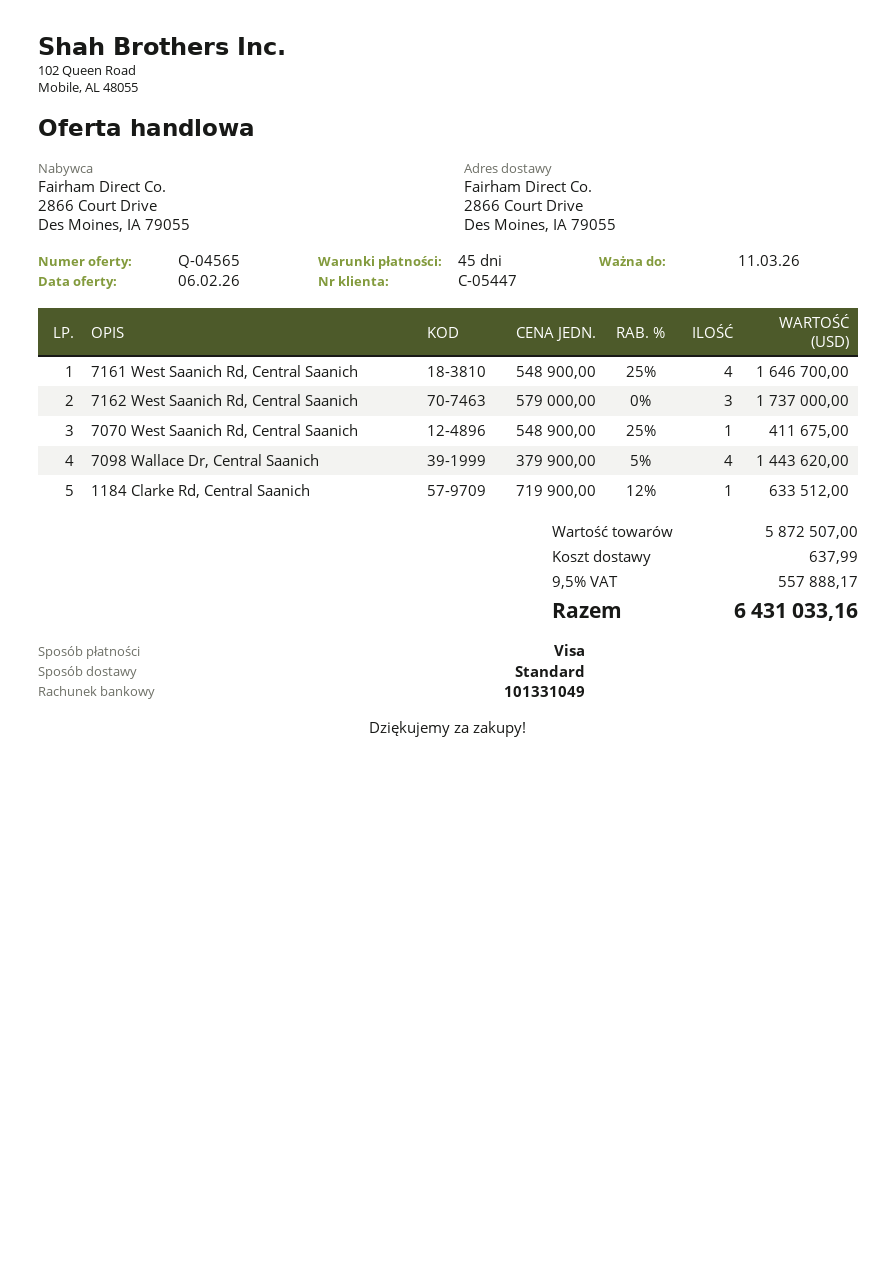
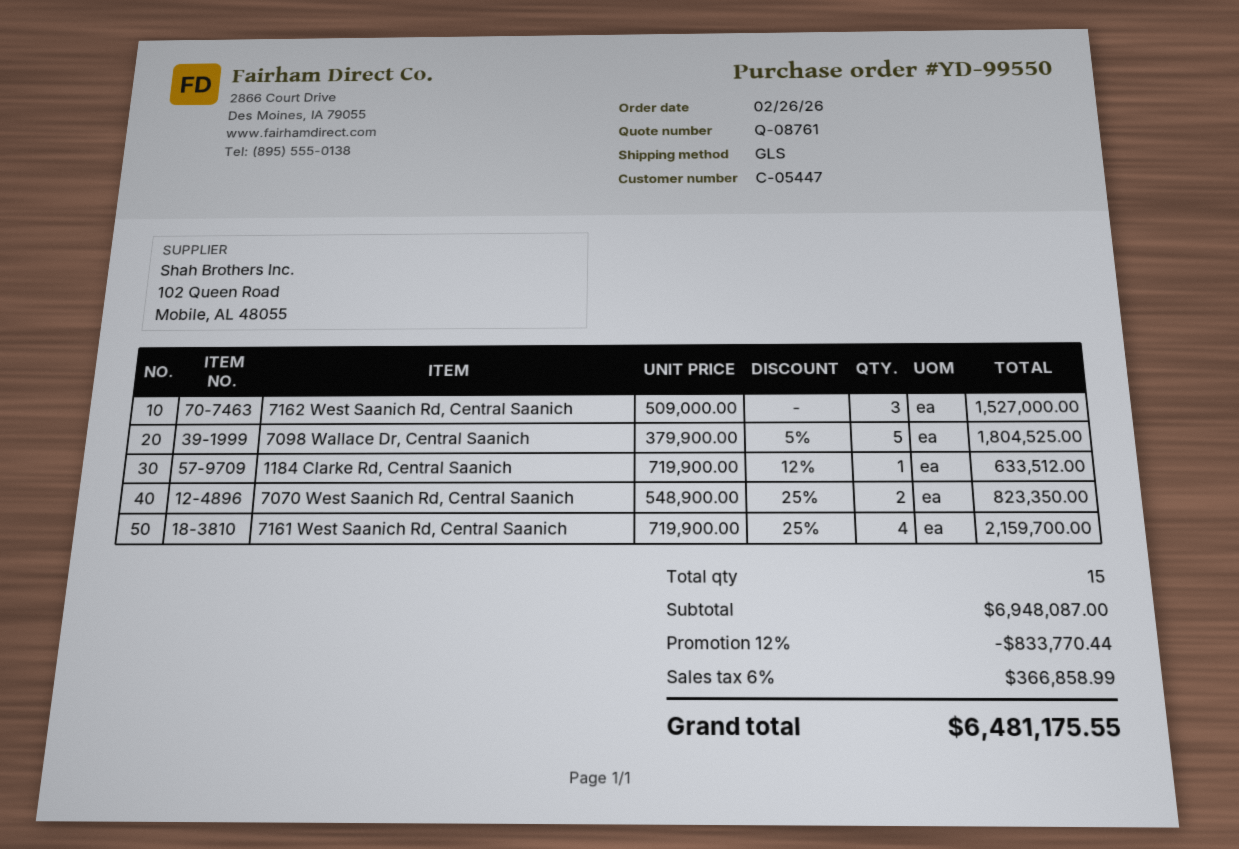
quote number: Q-04565 -> Q-08761
shipping method: standard -> GLS
7161 West Saanich Rd, Central Saanich: 4 x 548900.00 - 25% = 1646700.00 -> 4 x 719900.00 - 25% = 2159700.00
7162 West Saanich Rd, Central Saanich: 3 x 579000.00 = 1737000.00 -> 3 x 509000.00 = 1527000.00
7070 West Saanich Rd, Central Saanich: 1 x 548900.00 - 25% = 411675.00 -> 2 x 548900.00 - 25% = 823350.00
7098 Wallace Dr, Central Saanich: 4 x 379900.00 - 5% = 1443620.00 -> 5 x 379900.00 - 5% = 1804525.00
subtotal: 5872507.00 -> 6948087.00
discount: none -> 12% = 833770.44
shipping: 637.99 -> none
tax: 9.5% = 557888.17 -> 6% = 366858.99
total: 6431033.16 -> 6481175.55

